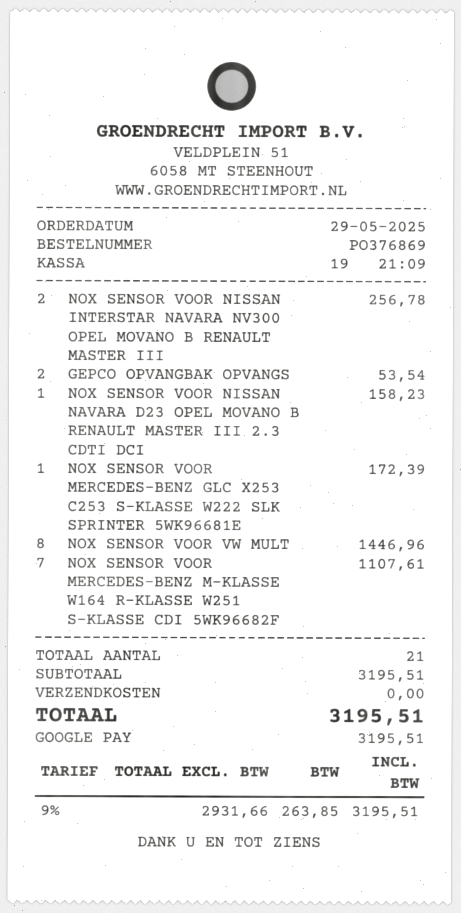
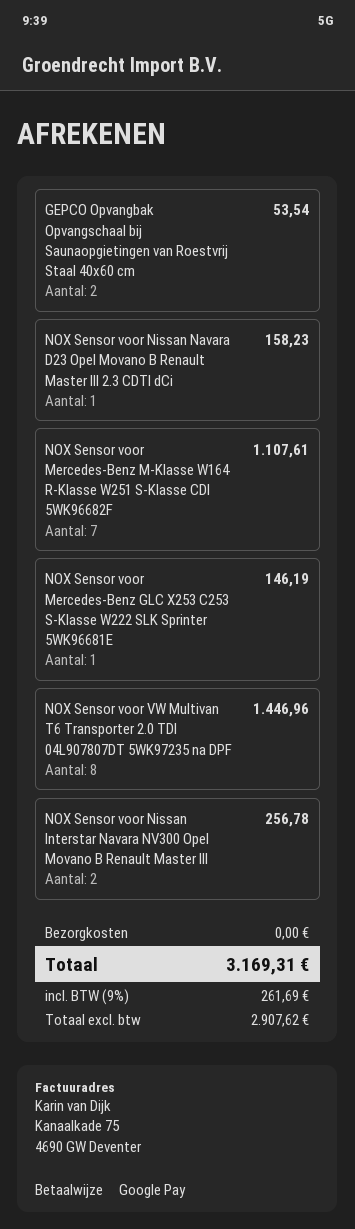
NOX SENSOR VOOR MERCEDES-BENZ GLC X253 C253 S-KLASSE W222 SLK SPRINTER 5WK96681E: 1 for 172.39 -> 1 for 146.19
net: 2931.66 -> 2907.62
tax: 9% = 263.85 -> 9% = 261.69
total: 3195.51 -> 3169.31

